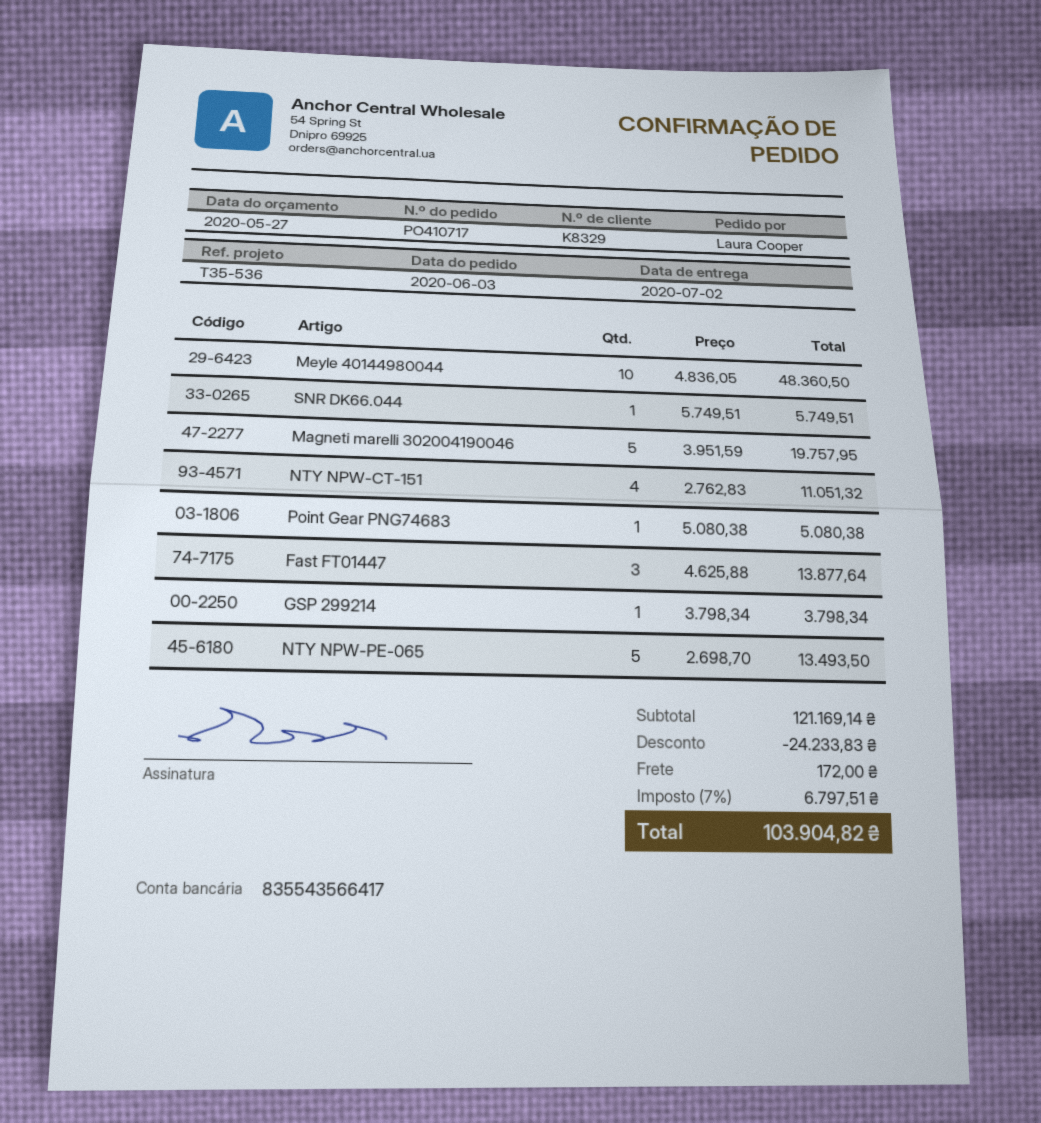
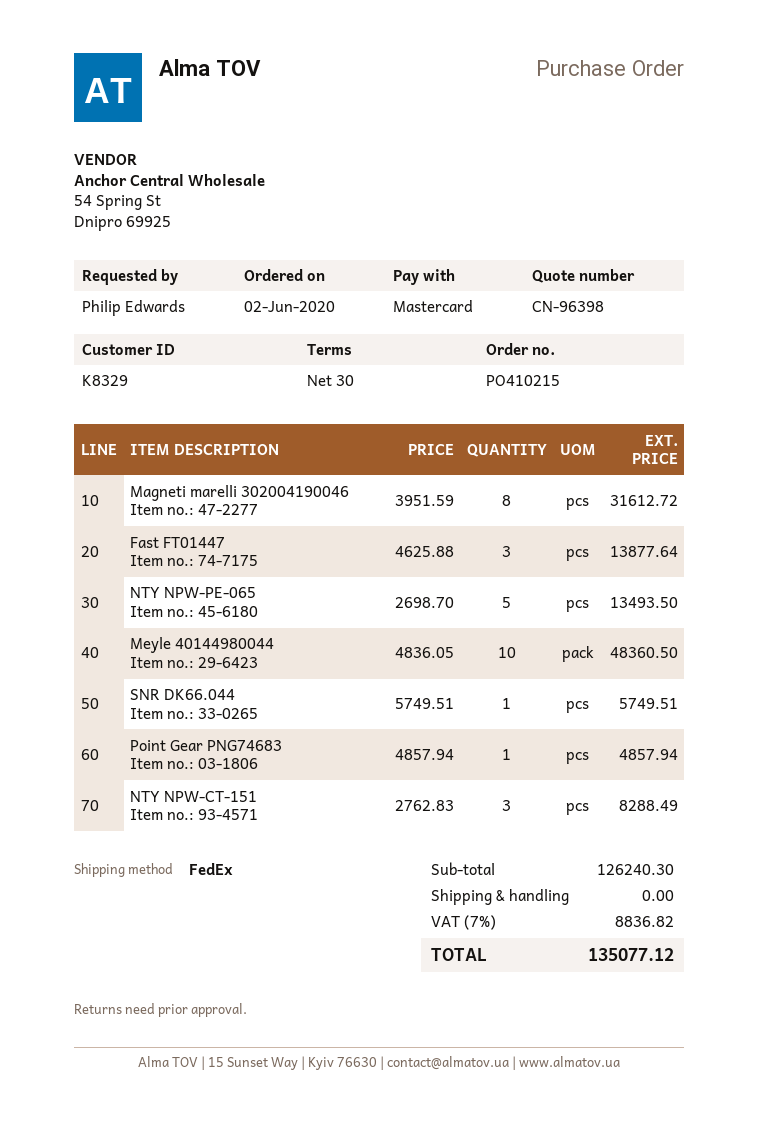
order number: PO410717 -> PO410215
order date: 2020-06-03 -> 2020-06-02
ordered by: Laura Cooper -> Philip Edwards
Magneti marelli 302004190046: 5 x 3951.59 = 19757.95 -> 8 x 3951.59 = 31612.72
NTY NPW-CT-151: 4 x 2762.83 = 11051.32 -> 3 x 2762.83 = 8288.49
Point Gear PNG74683: 1 x 5080.38 = 5080.38 -> 1 x 4857.94 = 4857.94
GSP 299214: 1 x 3798.34 = 3798.34 -> none
subtotal: 121169.14 -> 126240.30
discount: 24233.83 -> none
shipping: 172.00 -> 0.00
tax: 7% = 6797.51 -> 7% = 8836.82
total: 103904.82 -> 135077.12

